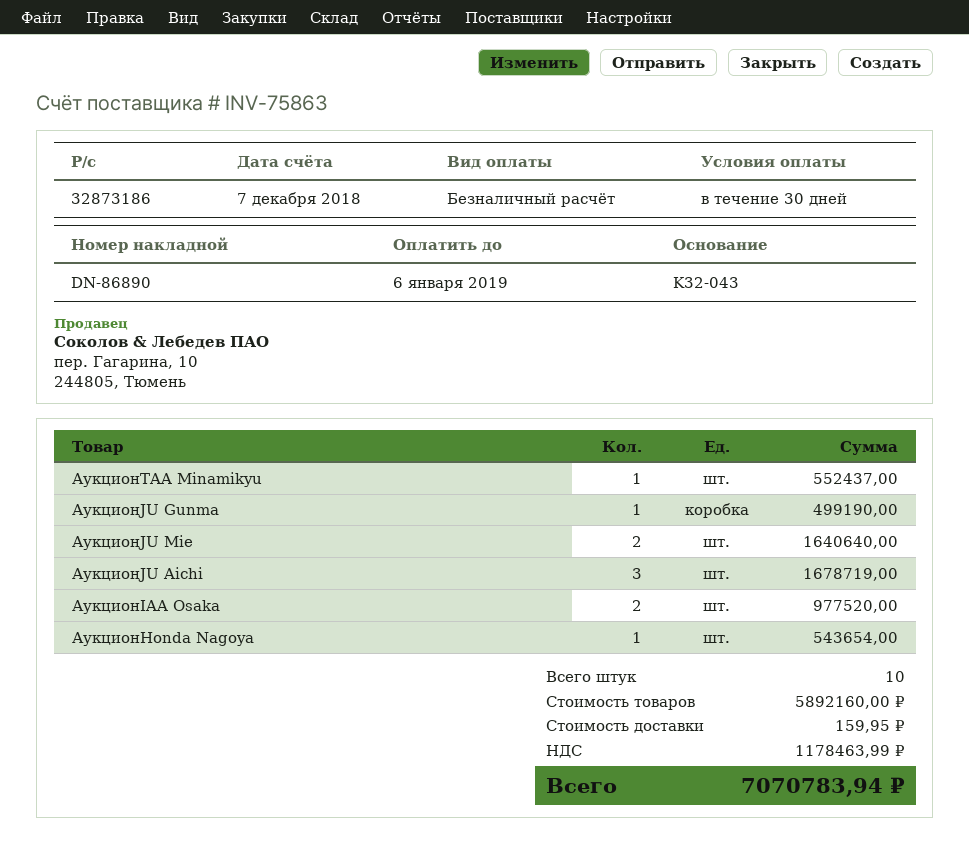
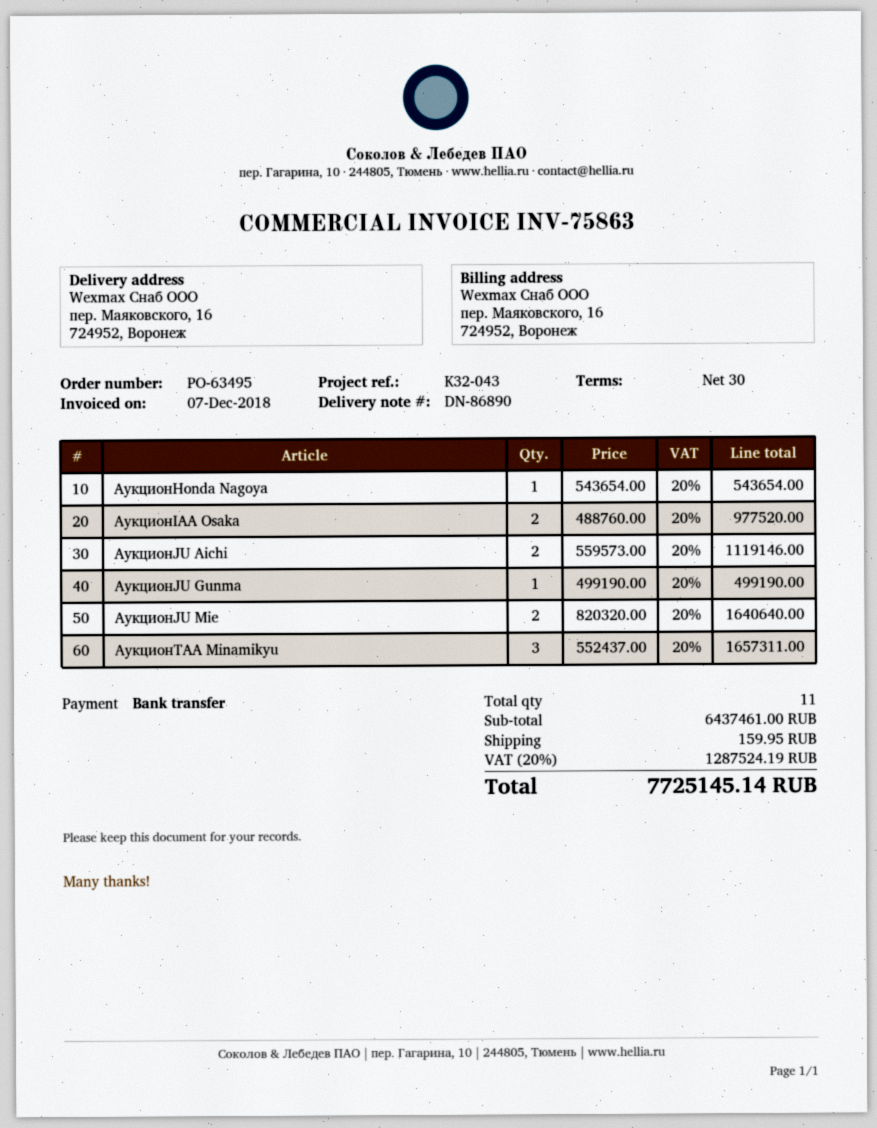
АукционTAA Minamikyu: 1 for 552437.00 -> 3 for 1657311.00
АукционJU Aichi: 3 for 1678719.00 -> 2 for 1119146.00
total quantity: 10 -> 11
subtotal: 5892160.00 -> 6437461.00
tax: 1178463.99 -> 1287524.19
total: 7070783.94 -> 7725145.14

